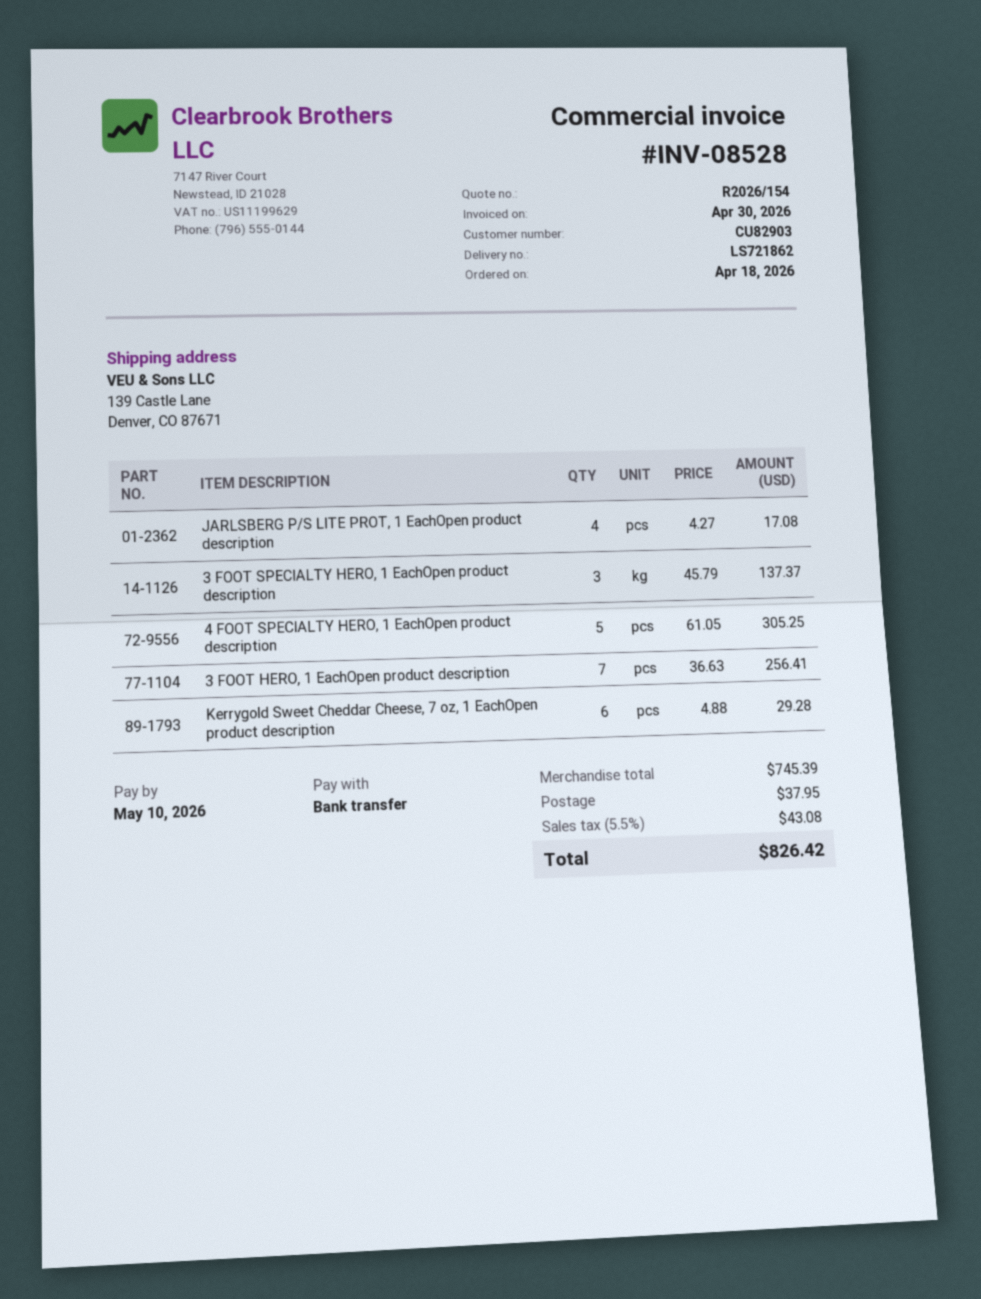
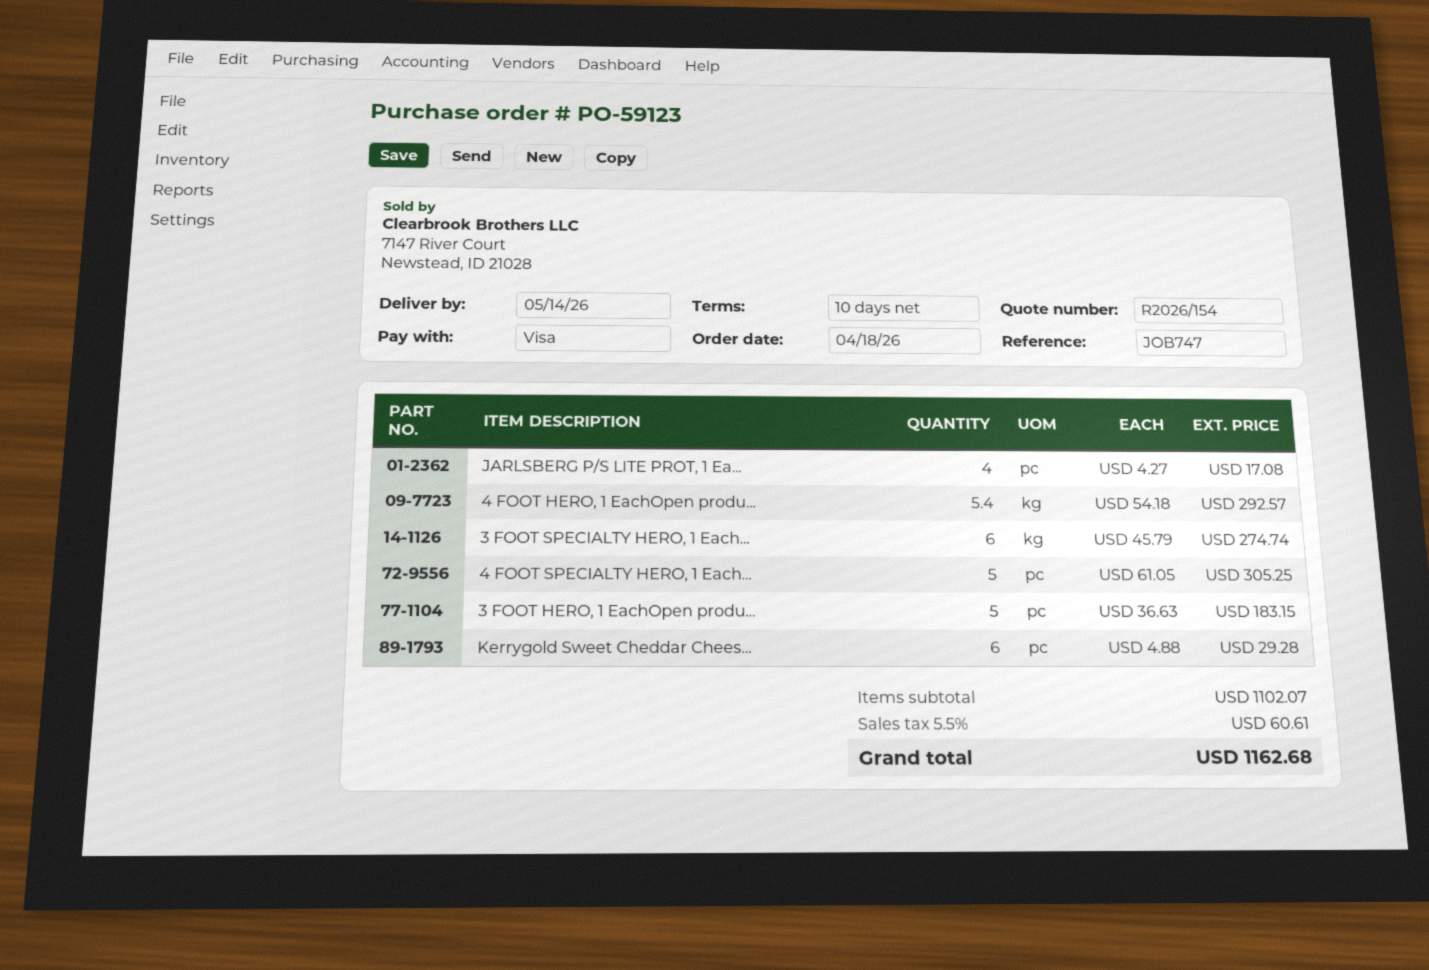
payment method: bank transfer -> Visa
3 FOOT SPECIALTY HERO, 1 EachOpen product description: 3 x 45.79 = 137.37 -> 6 x 45.79 = 274.74
3 FOOT HERO, 1 EachOpen product description: 7 x 36.63 = 256.41 -> 5 x 36.63 = 183.15
4 FOOT HERO, 1 EachOpen produ...: none -> 5.4 x 54.18 = 292.57
subtotal: 745.39 -> 1102.07
shipping: 37.95 -> none
tax: 5.5% = 43.08 -> 5.5% = 60.61
total: 826.42 -> 1162.68

